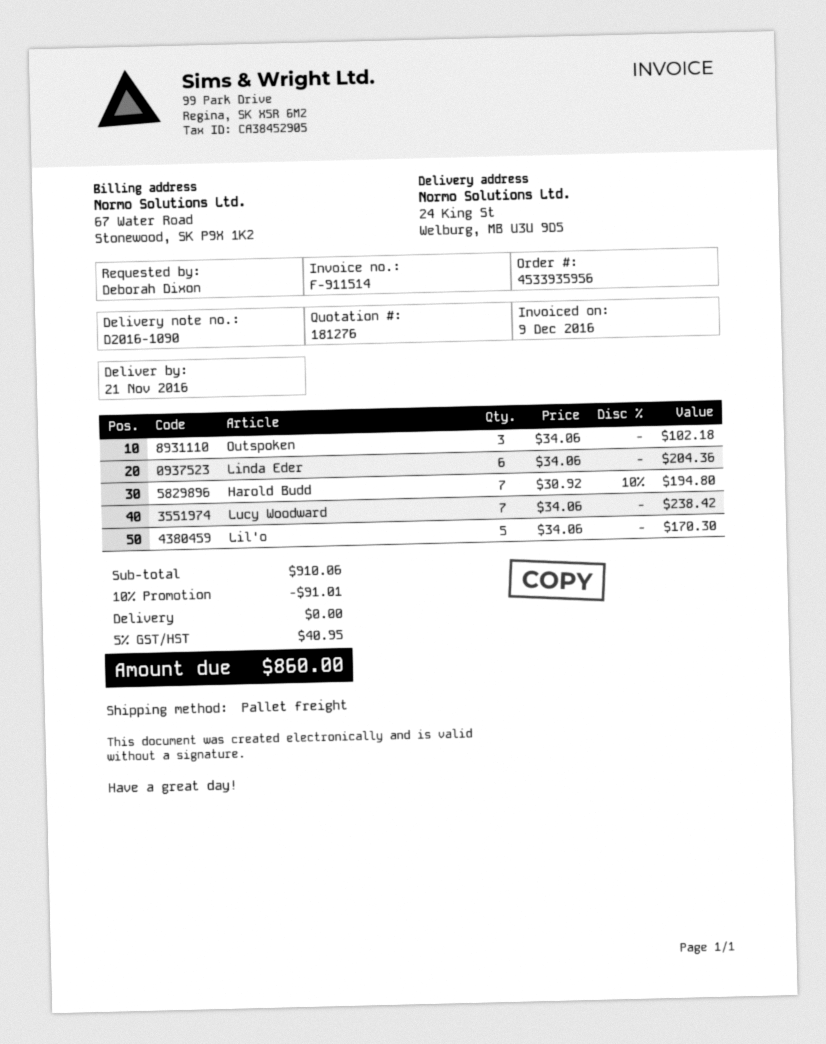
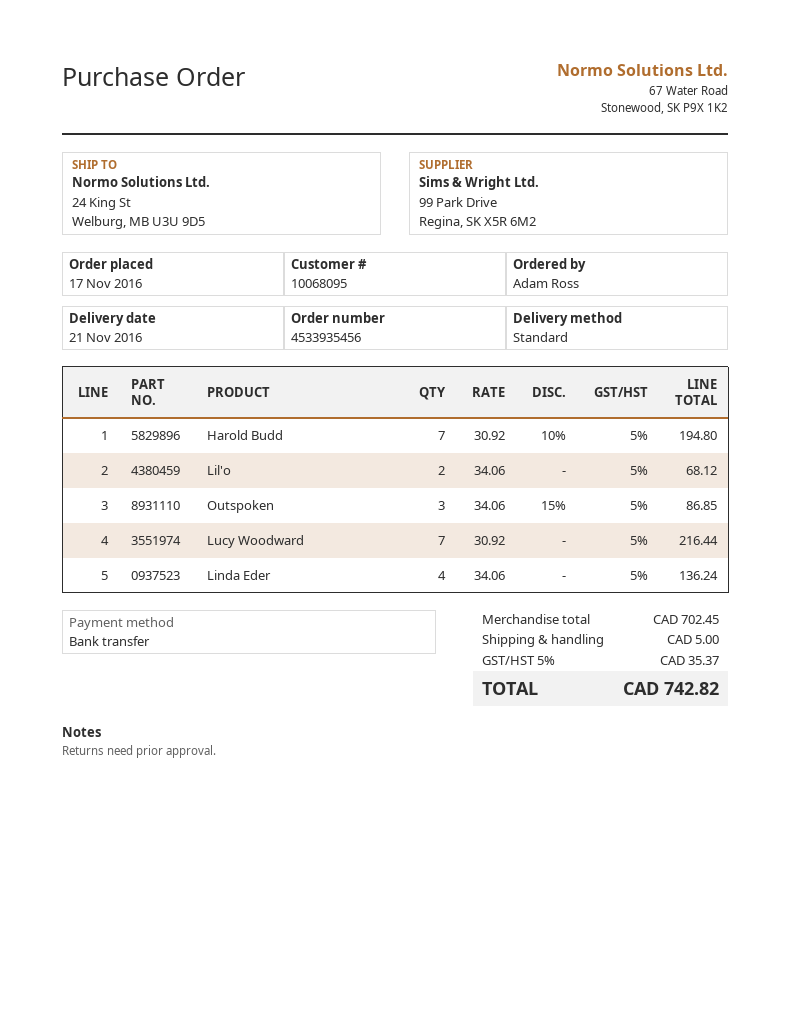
order number: 4533935956 -> 4533935456
ordered by: Deborah Dixon -> Adam Ross
shipping method: pallet freight -> standard
Outspoken: 3 x 34.06 = 102.18 -> 3 x 34.06 - 15% = 86.85
Linda Eder: 6 x 34.06 = 204.36 -> 4 x 34.06 = 136.24
Lucy Woodward: 7 x 34.06 = 238.42 -> 7 x 30.92 = 216.44
Lil'o: 5 x 34.06 = 170.30 -> 2 x 34.06 = 68.12
subtotal: 910.06 -> 702.45
discount: 10% = 91.01 -> none
shipping: 0.00 -> 5.00
tax: 5% = 40.95 -> 5% = 35.37
total: 860.00 -> 742.82

